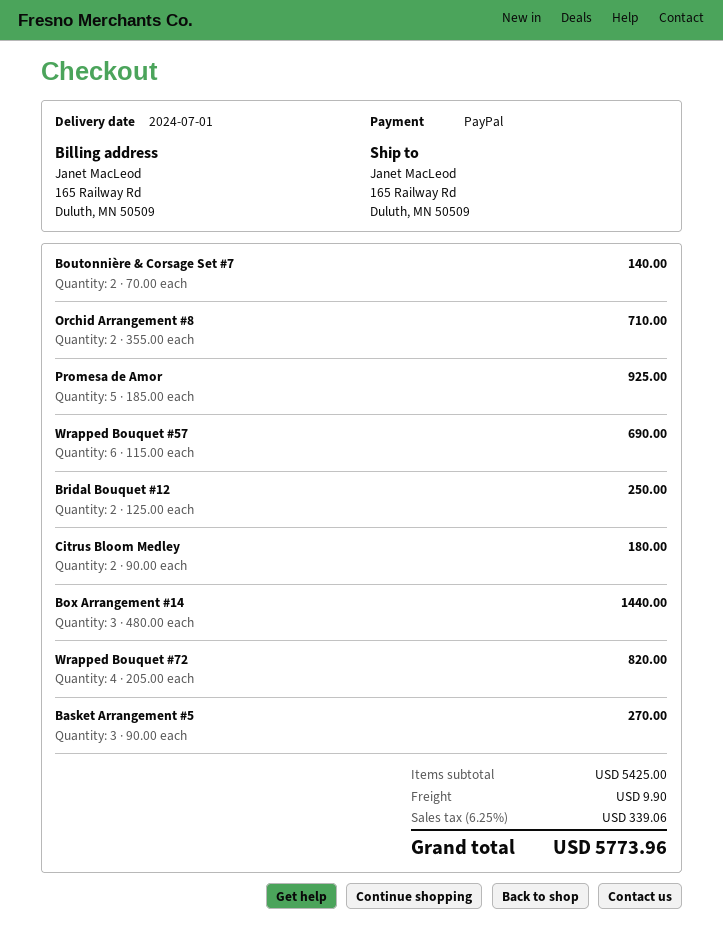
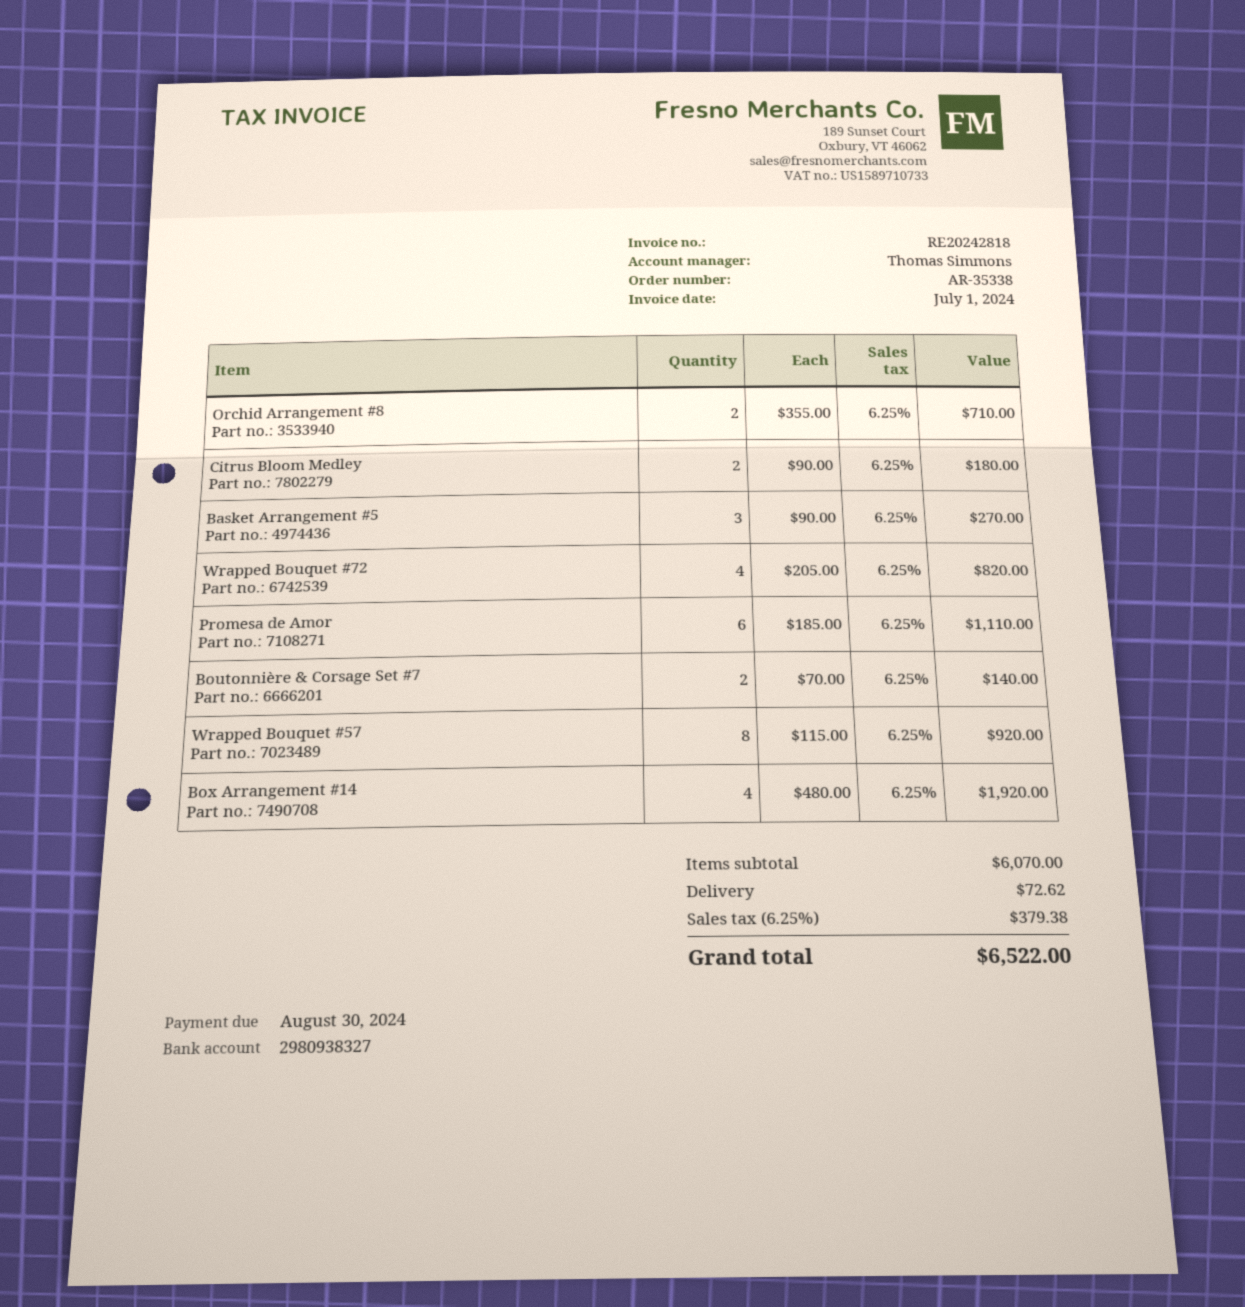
Promesa de Amor: 5 x 185.00 = 925.00 -> 6 x 185.00 = 1110.00
Wrapped Bouquet #57: 6 x 115.00 = 690.00 -> 8 x 115.00 = 920.00
Bridal Bouquet #12: 2 x 125.00 = 250.00 -> none
Box Arrangement #14: 3 x 480.00 = 1440.00 -> 4 x 480.00 = 1920.00
subtotal: 5425.00 -> 6070.00
shipping: 9.90 -> 72.62
tax: 6.25% = 339.06 -> 6.25% = 379.38
total: 5773.96 -> 6522.00

